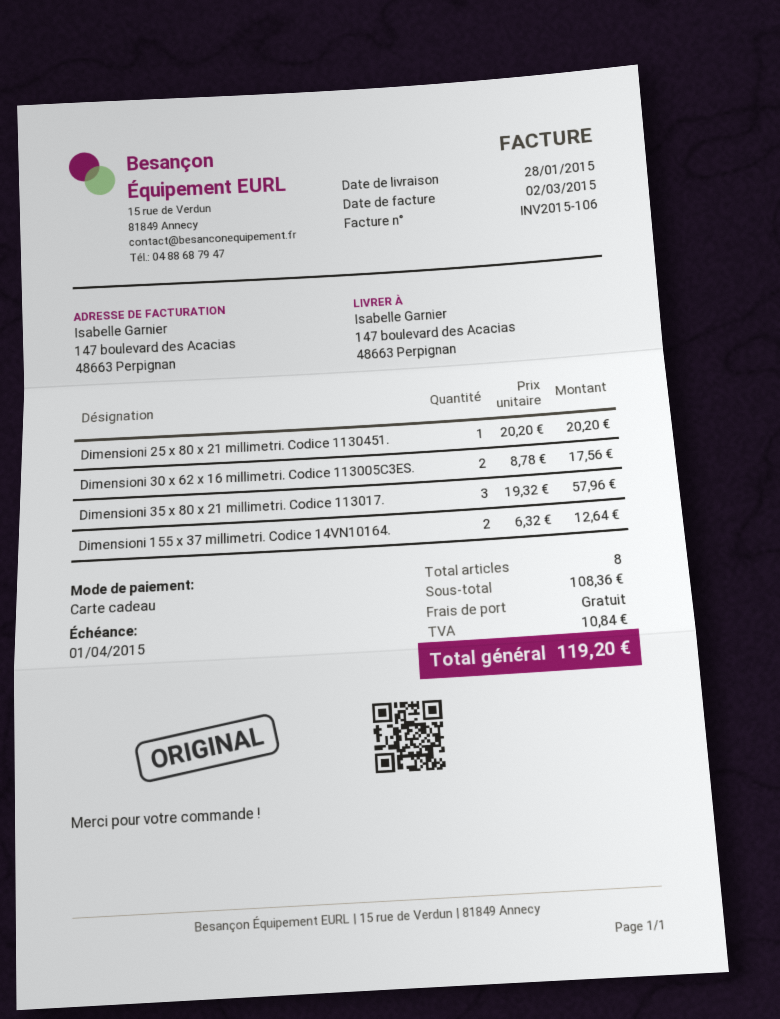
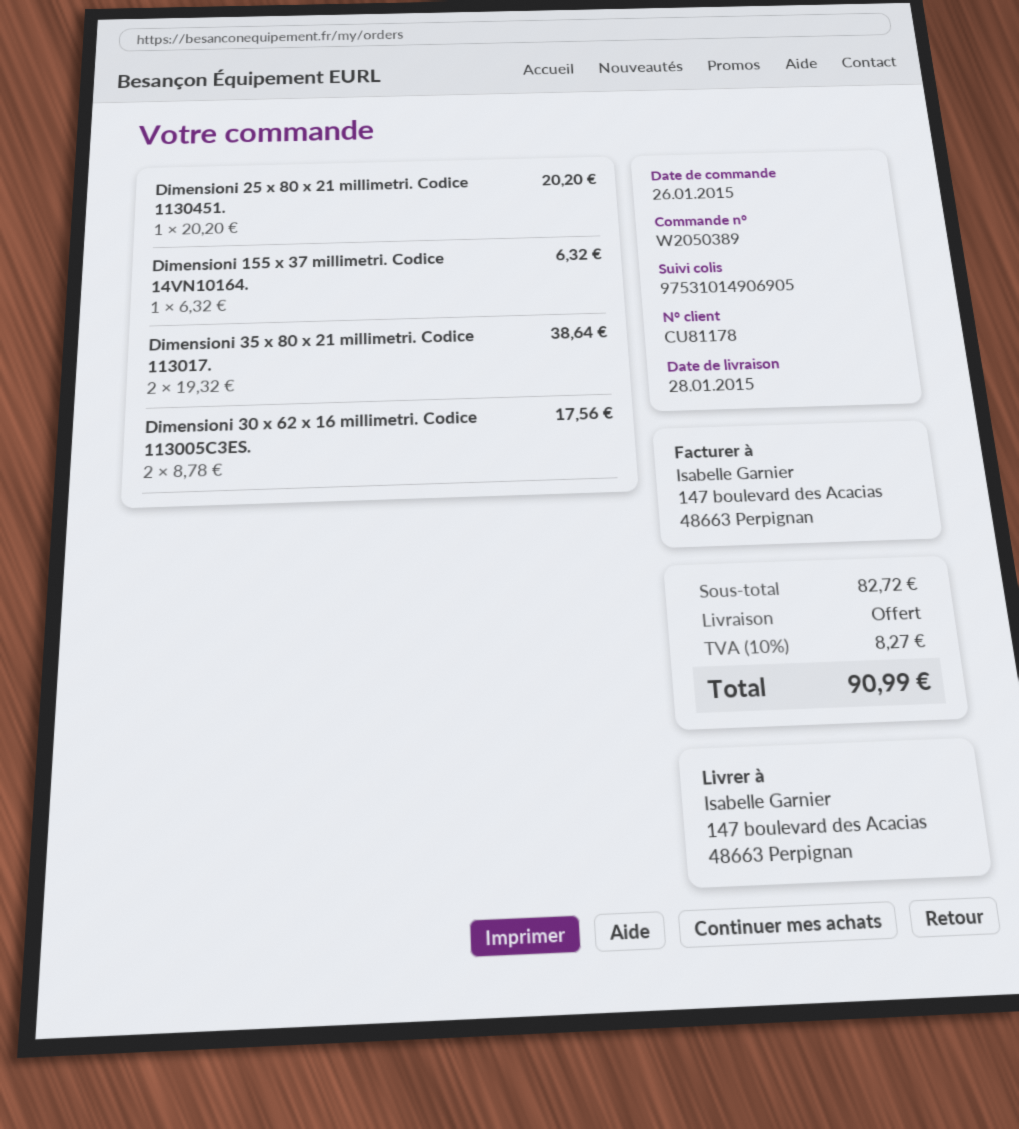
Dimensioni 35 x 80 x 21 millimetri. Codice 113017.: 3 x 19.32 = 57.96 -> 2 x 19.32 = 38.64
Dimensioni 155 x 37 millimetri. Codice 14VN10164.: 2 x 6.32 = 12.64 -> 1 x 6.32 = 6.32
subtotal: 108.36 -> 82.72
tax: 10.84 -> 8.27
total: 119.20 -> 90.99

